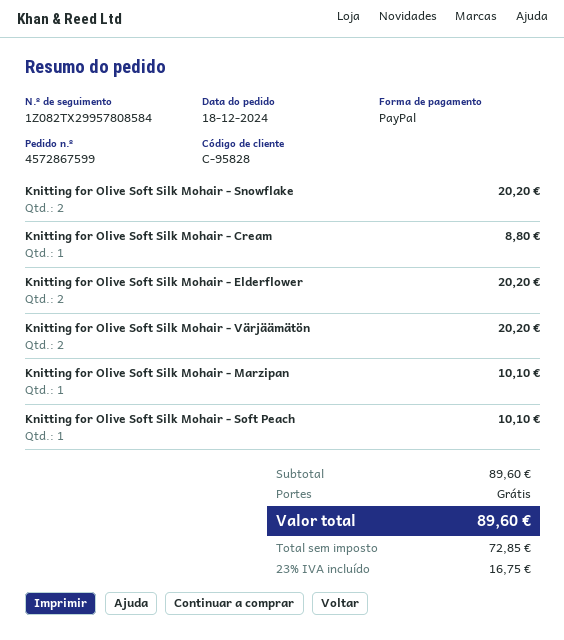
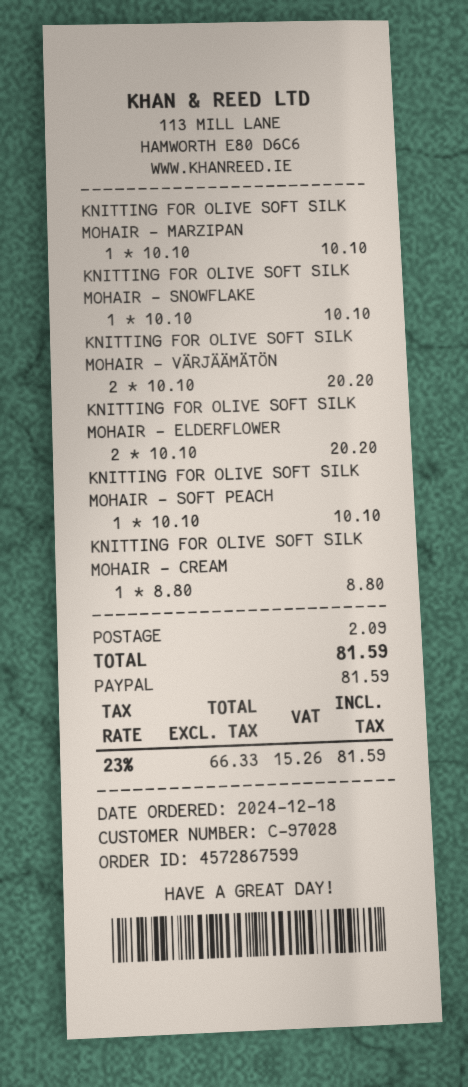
customer number: C-95828 -> C-97028
Knitting for Olive Soft Silk Mohair - Snowflake: 2 for 20.20 -> 1 for 10.10
shipping: 0.00 -> 2.09
net: 72.85 -> 66.33
tax: 23% = 16.75 -> 23% = 15.26
total: 89.60 -> 81.59

